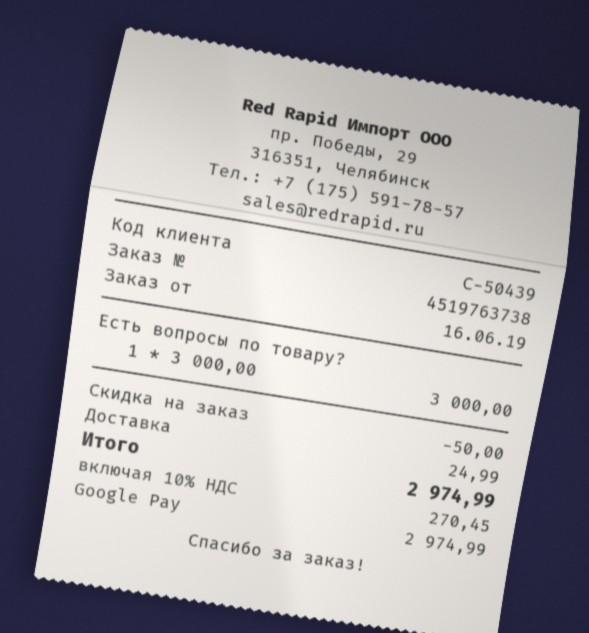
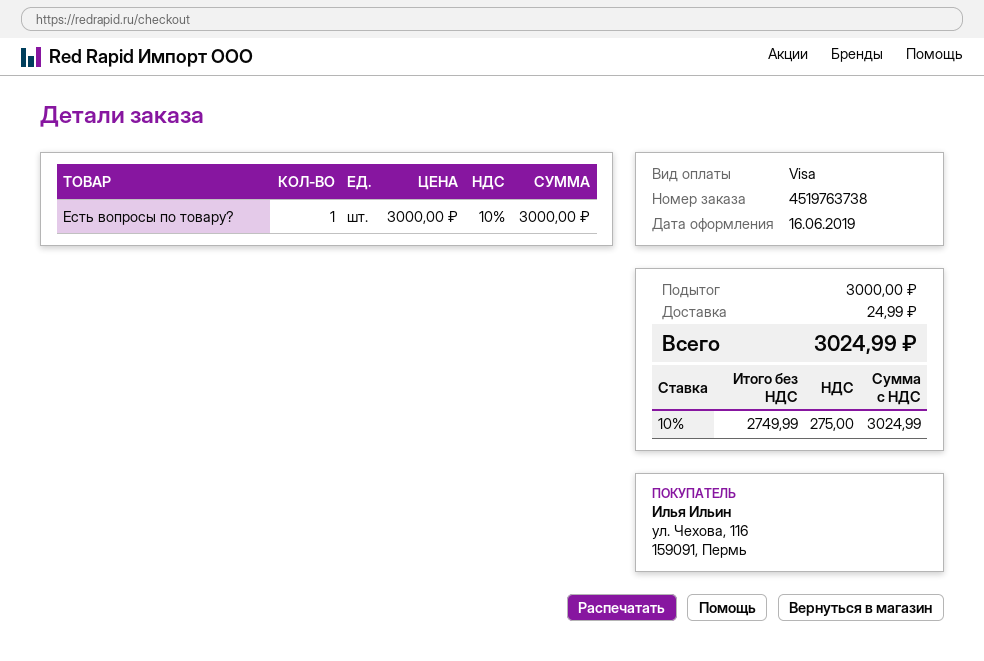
payment method: Google Pay -> Visa
discount: 50.00 -> none
tax: 10% = 270.45 -> 10% = 275.00
total: 2974.99 -> 3024.99

